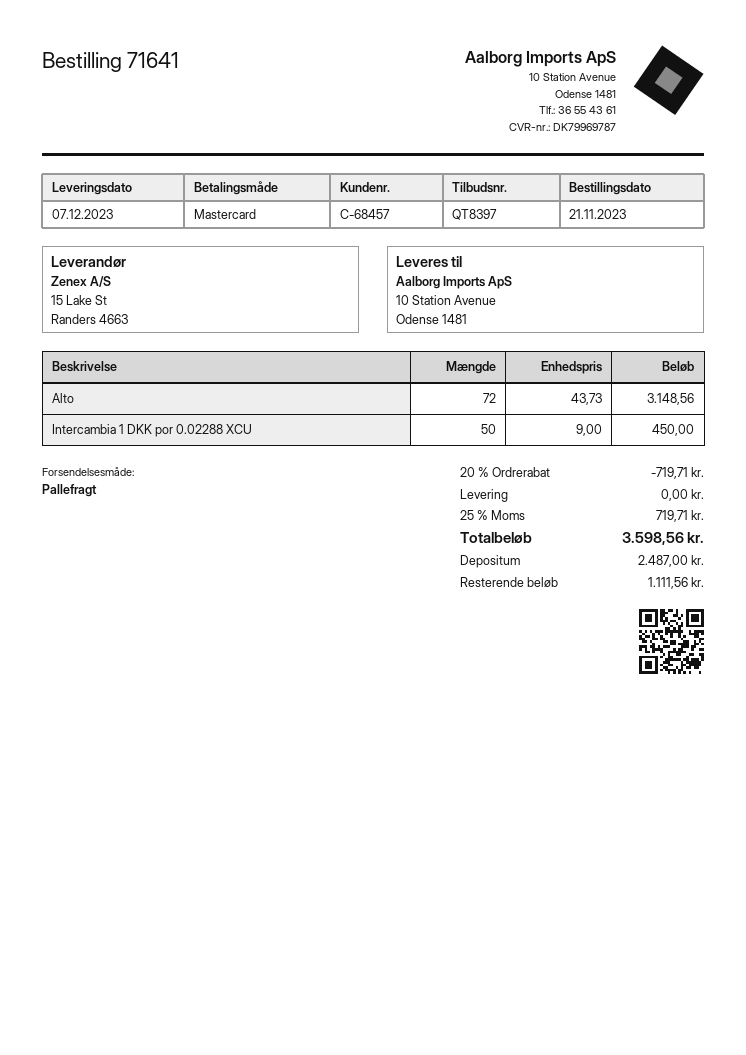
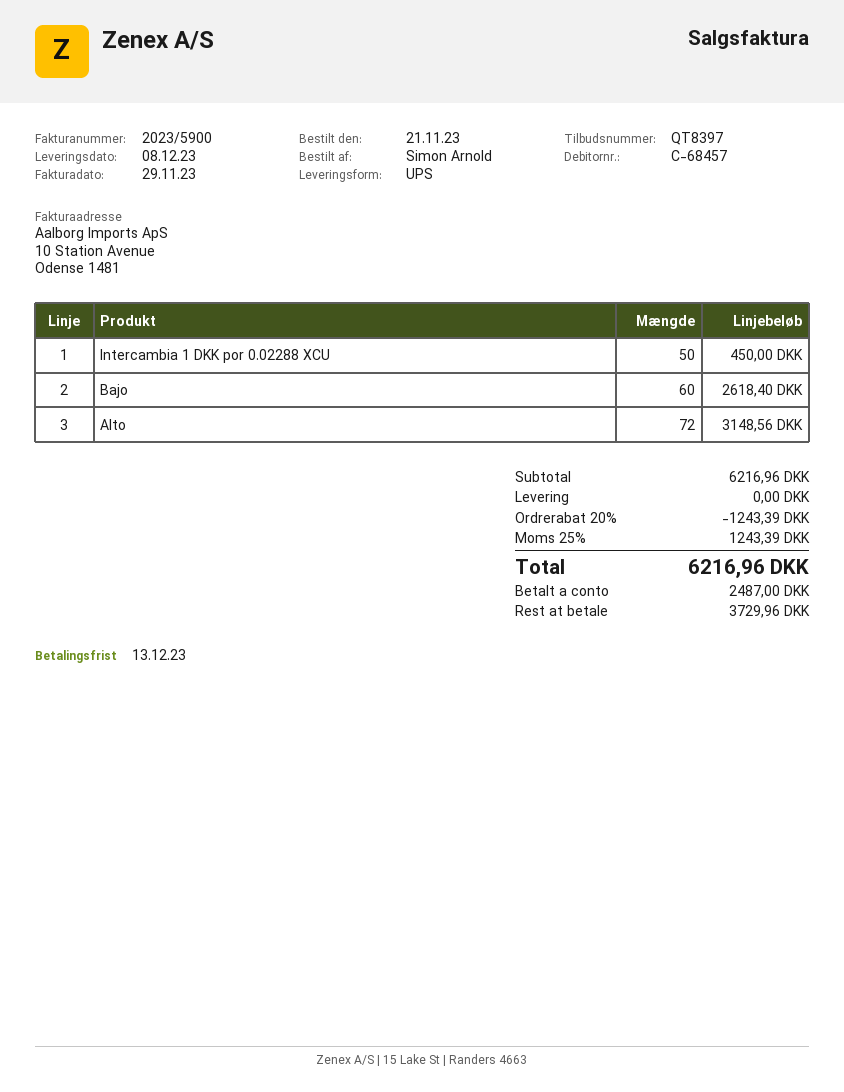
delivery date: 2023-12-07 -> 2023-12-08
shipping method: pallet freight -> UPS
Bajo: none -> 60 for 2618.40
discount: 20% = 719.71 -> 20% = 1243.39
tax: 25% = 719.71 -> 25% = 1243.39
total: 3598.56 -> 6216.96
balance: 1111.56 -> 3729.96

